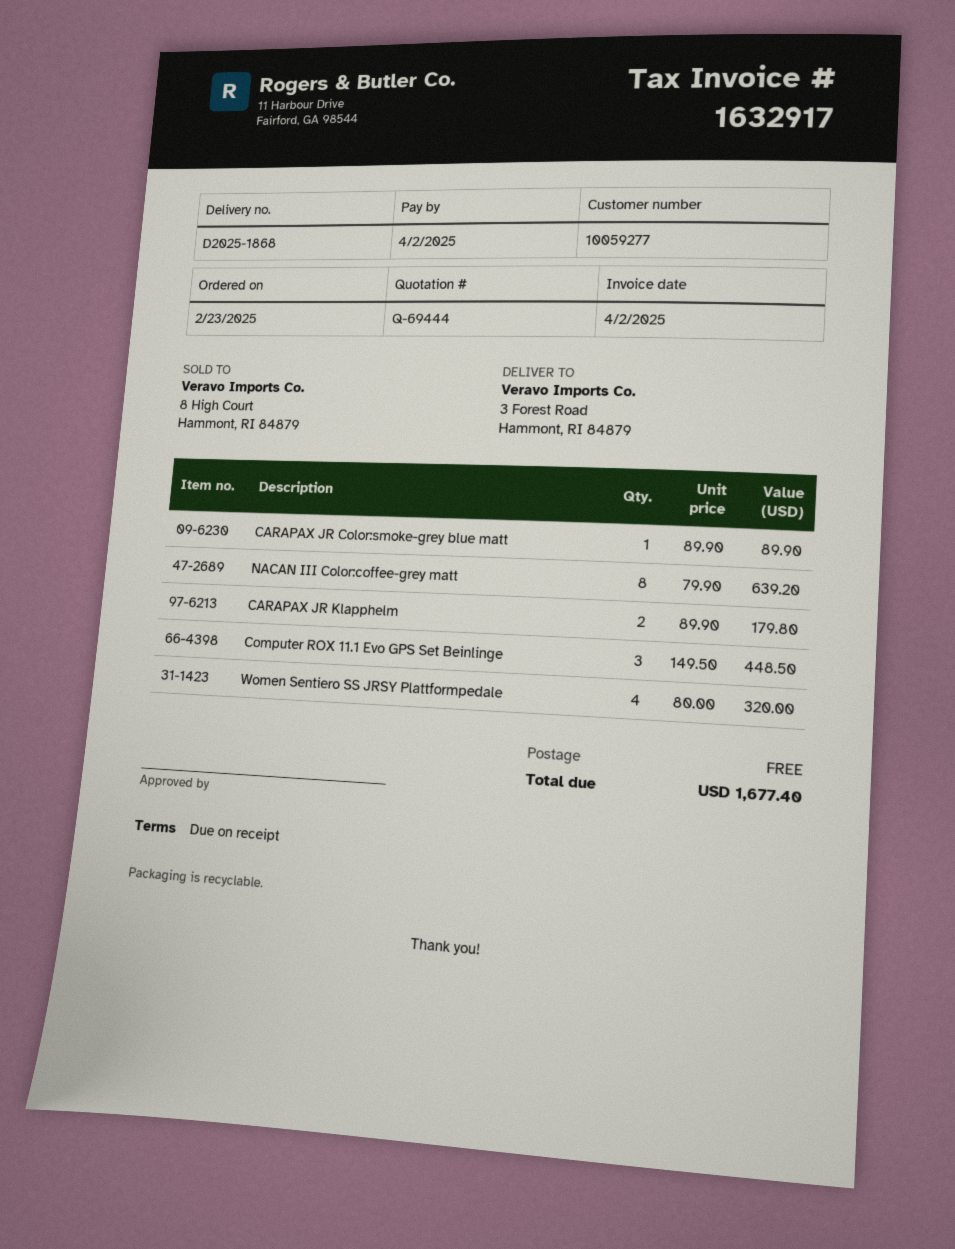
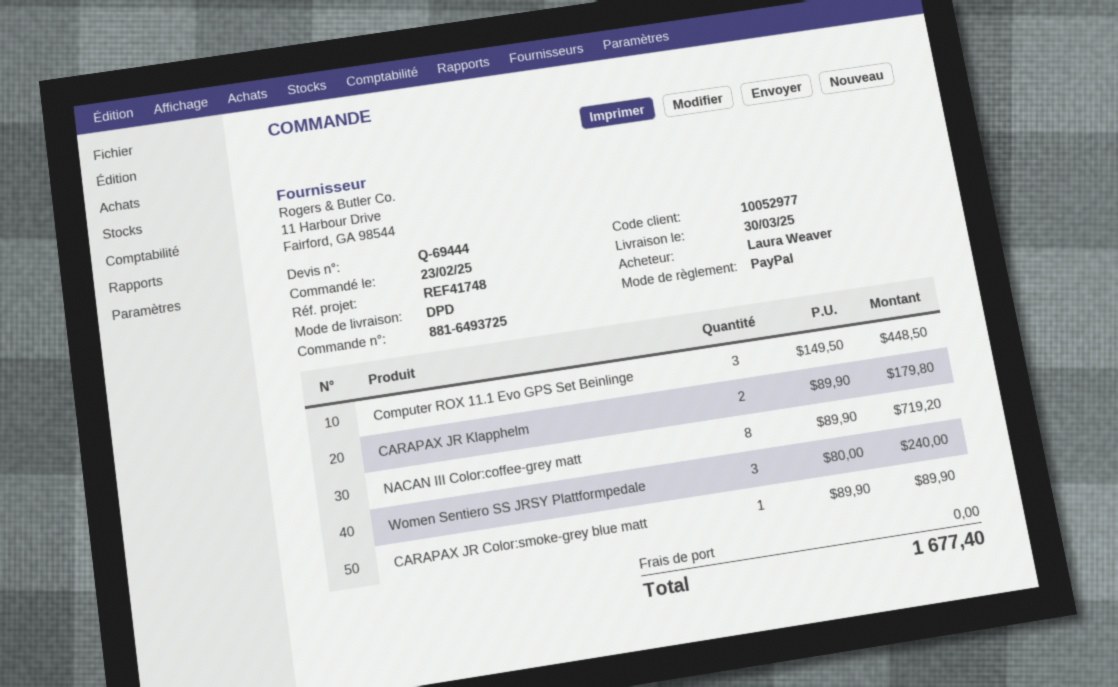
customer number: 10059277 -> 10052977
NACAN III Color:coffee-grey matt: 8 x 79.90 = 639.20 -> 8 x 89.90 = 719.20
Women Sentiero SS JRSY Plattformpedale: 4 x 80.00 = 320.00 -> 3 x 80.00 = 240.00

